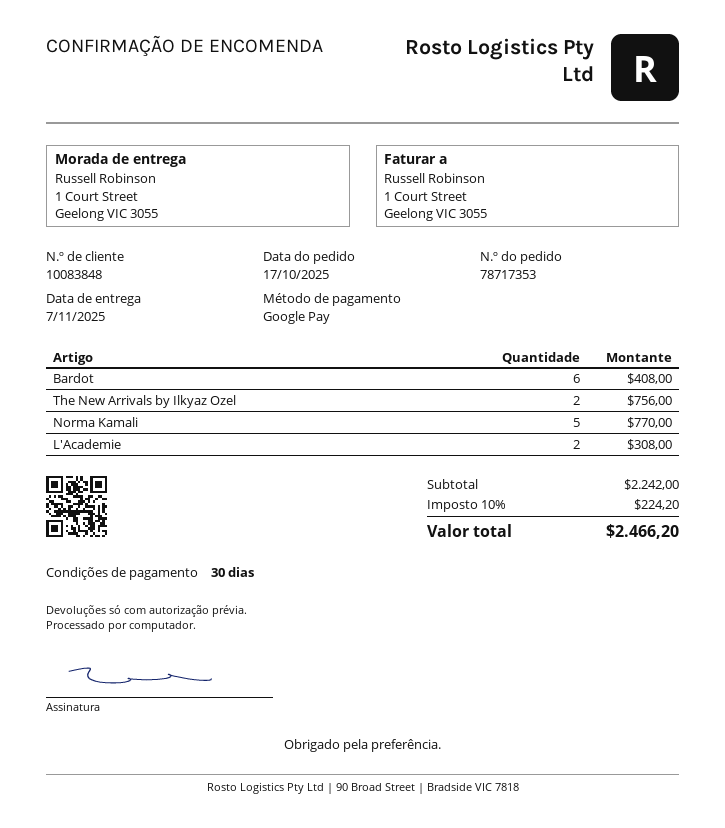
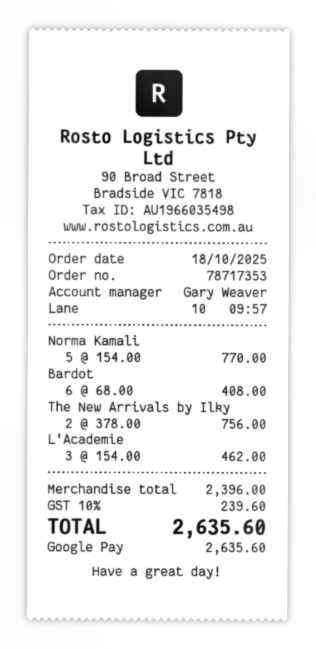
order date: 2025-10-17 -> 2025-10-18
L'Academie: 2 for 308.00 -> 3 for 462.00
subtotal: 2242.00 -> 2396.00
tax: 10% = 224.20 -> 10% = 239.60
total: 2466.20 -> 2635.60

